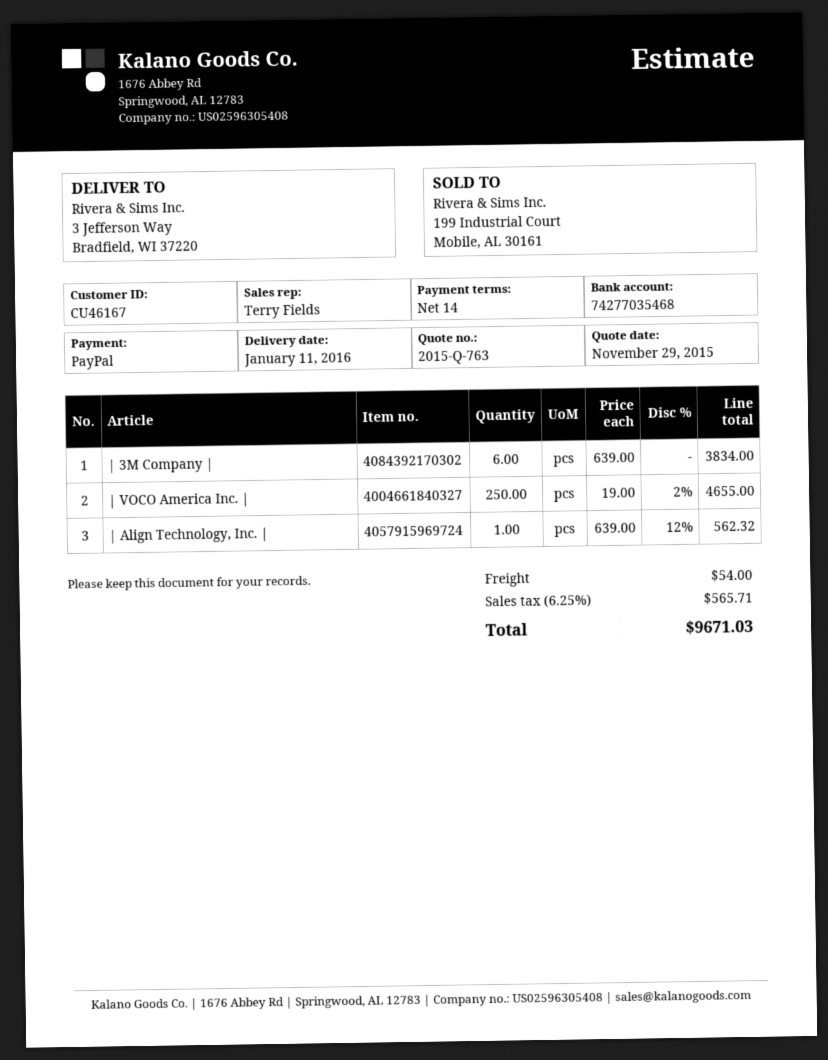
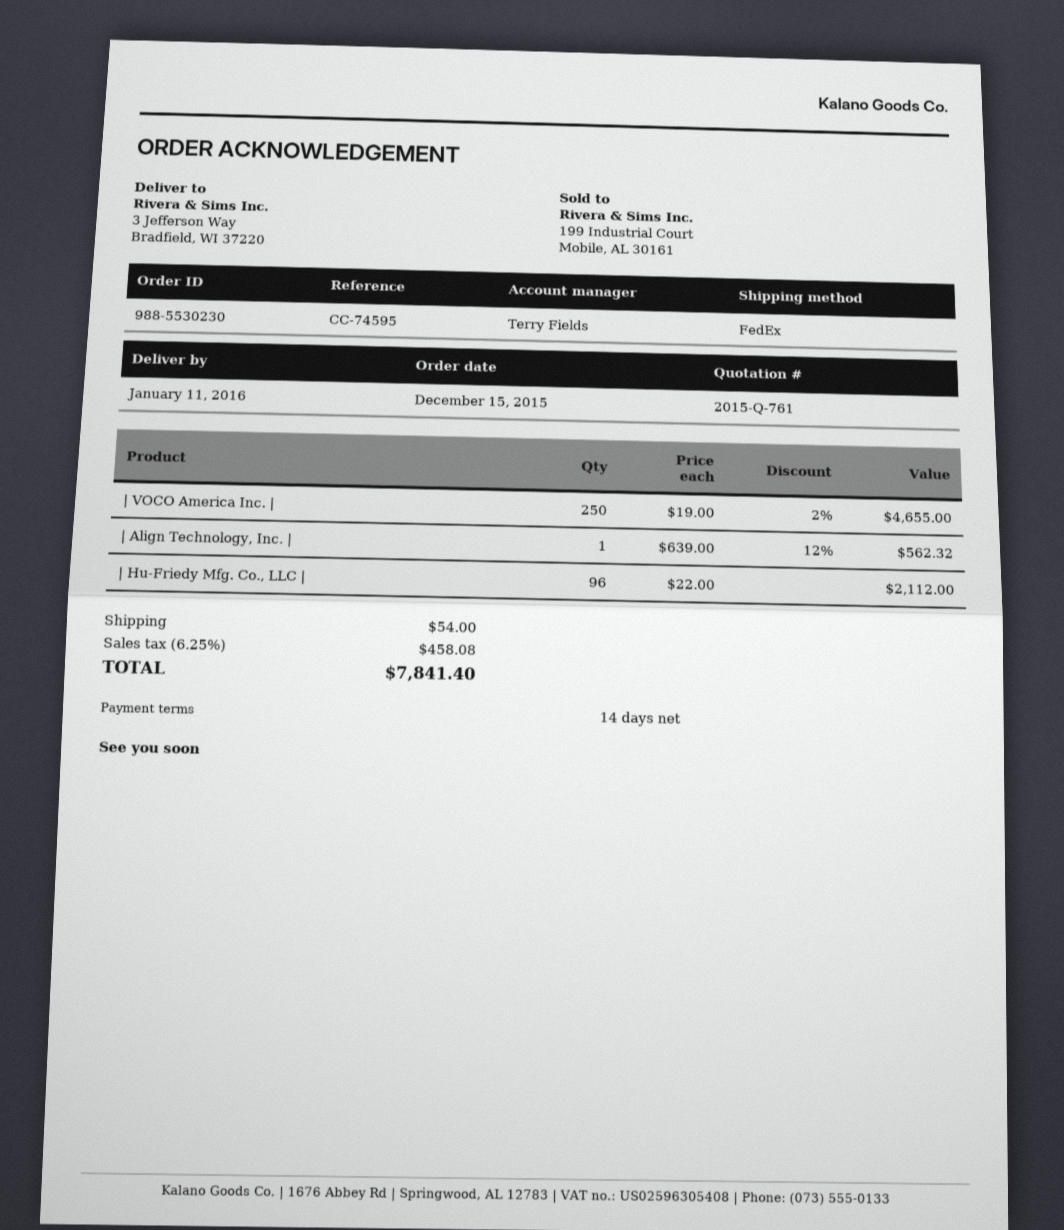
quote number: 2015-Q-763 -> 2015-Q-761
| 3M Company |: 6 x 639.00 = 3834.00 -> none
| Hu-Friedy Mfg. Co., LLC |: none -> 96 x 22.00 = 2112.00
tax: 6.25% = 565.71 -> 6.25% = 458.08
total: 9671.03 -> 7841.40

